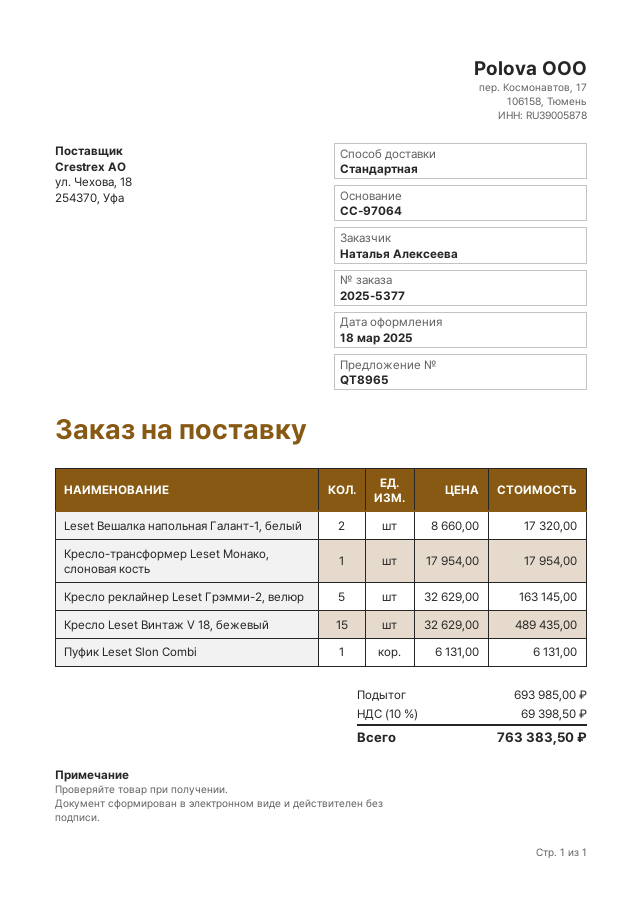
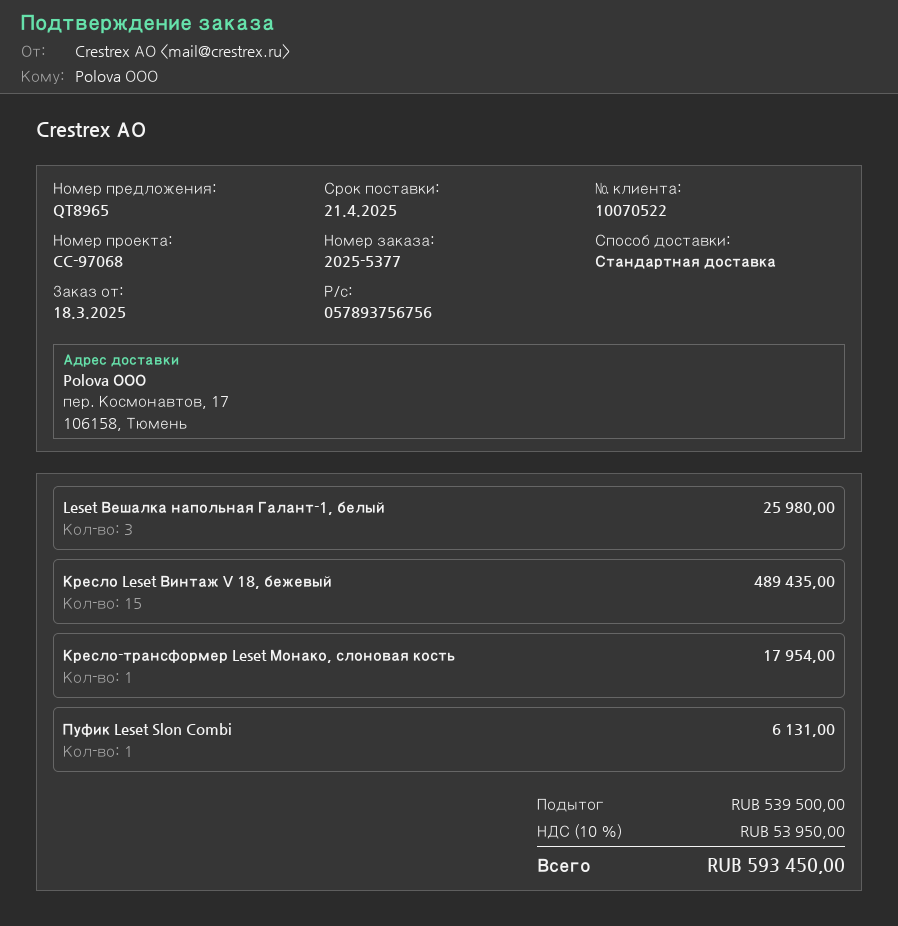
reference: CC-97064 -> CC-97068
Leset Вешалка напольная Галант-1, белый: 2 for 17320.00 -> 3 for 25980.00
Кресло реклайнер Leset Грэмми-2, велюр: 5 for 163145.00 -> none
subtotal: 693985.00 -> 539500.00
tax: 10% = 69398.50 -> 10% = 53950.00
total: 763383.50 -> 593450.00

